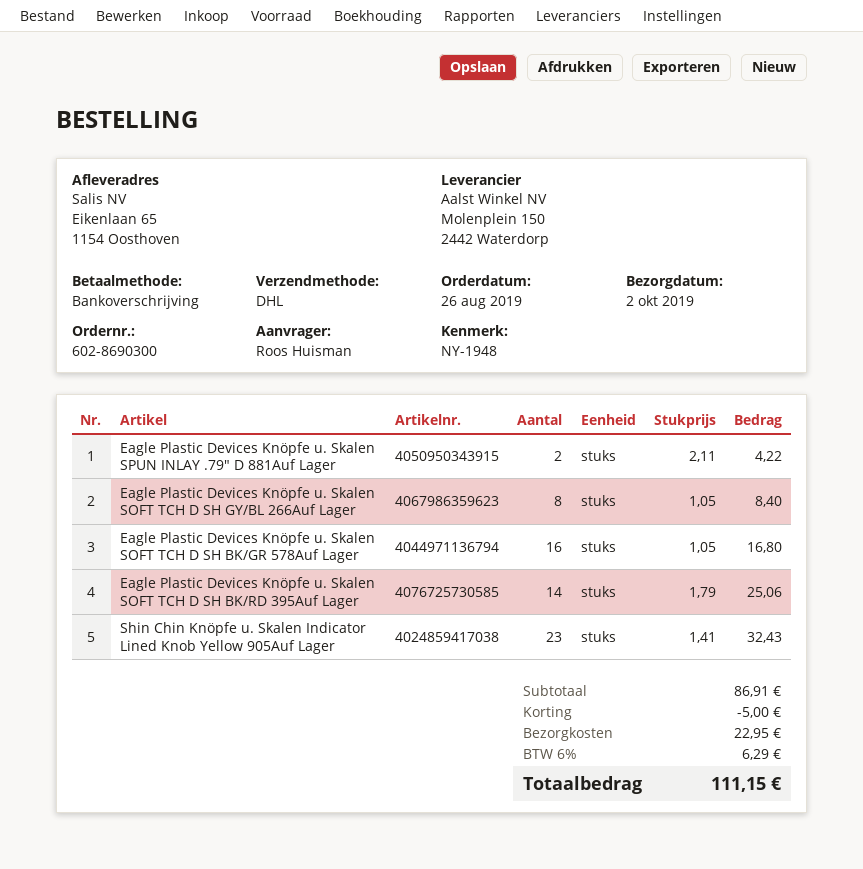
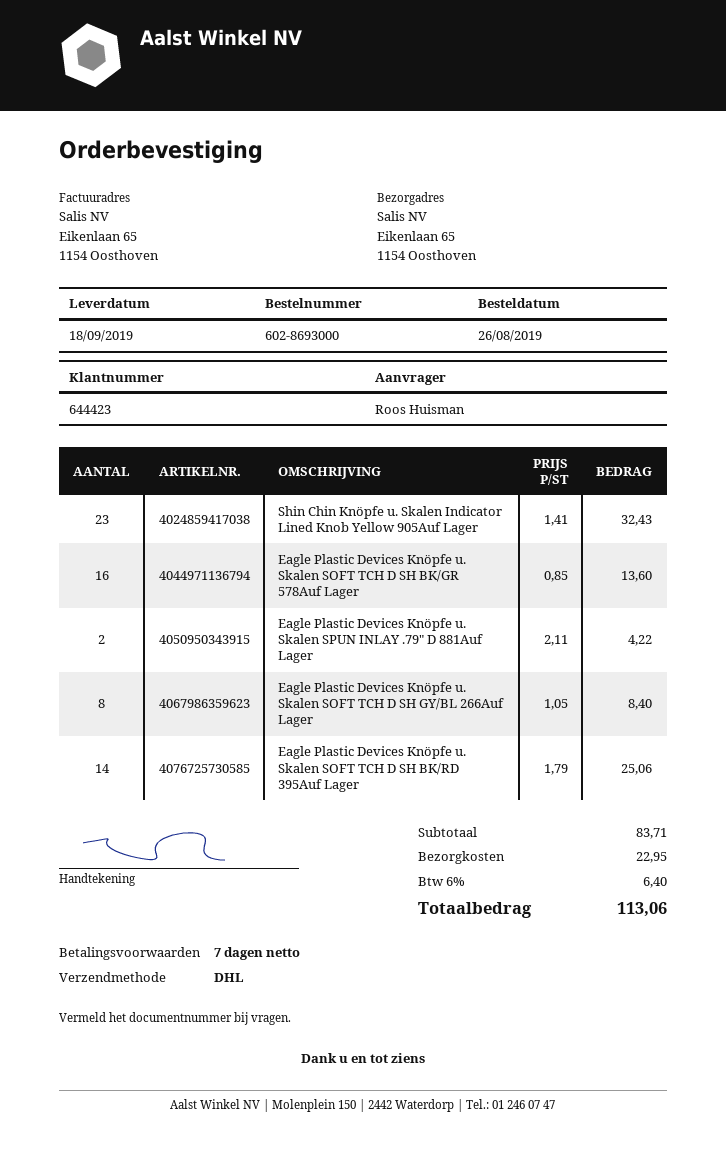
order number: 602-8690300 -> 602-8693000
delivery date: 2019-10-02 -> 2019-09-18
Eagle Plastic Devices Knöpfe u. Skalen SOFT TCH D SH BK/GR 578Auf Lager: 16 x 1.05 = 16.80 -> 16 x 0.85 = 13.60
subtotal: 86.91 -> 83.71
discount: 5.00 -> none
tax: 6% = 6.29 -> 6% = 6.40
total: 111.15 -> 113.06

